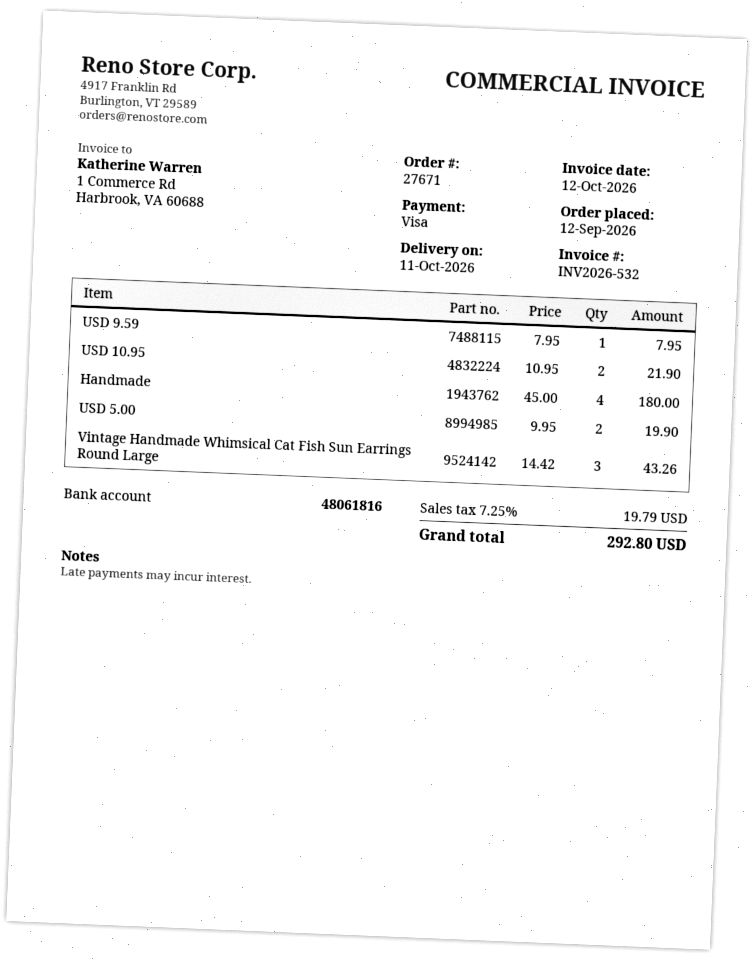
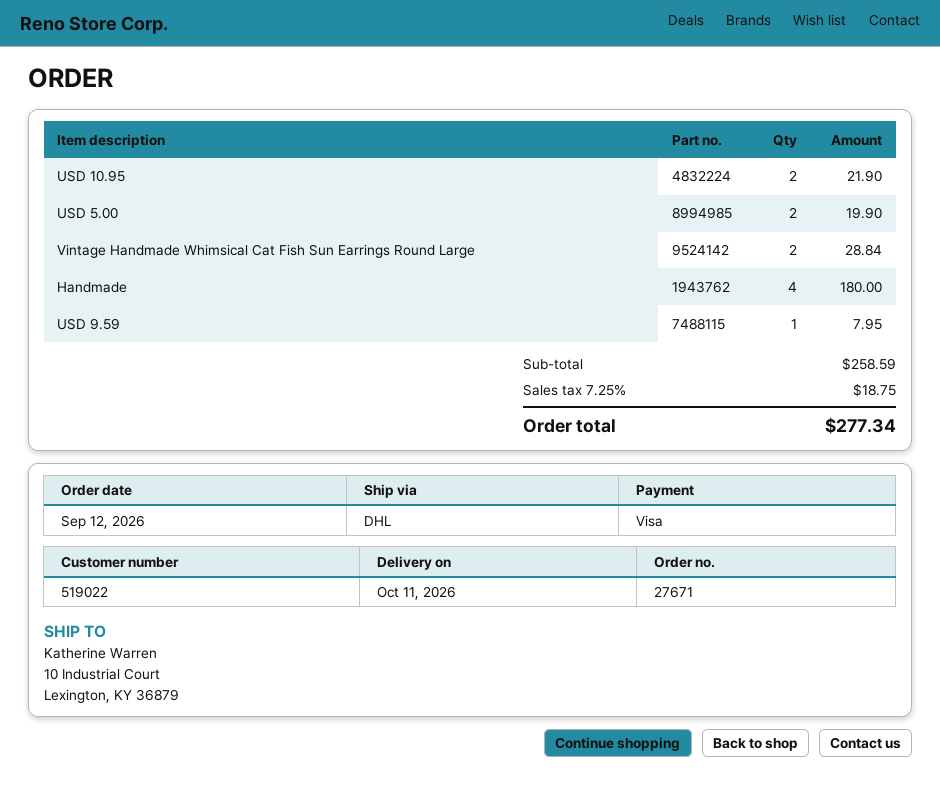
Vintage Handmade Whimsical Cat Fish Sun Earrings Round Large: 3 for 43.26 -> 2 for 28.84
tax: 7.25% = 19.79 -> 7.25% = 18.75
total: 292.80 -> 277.34

